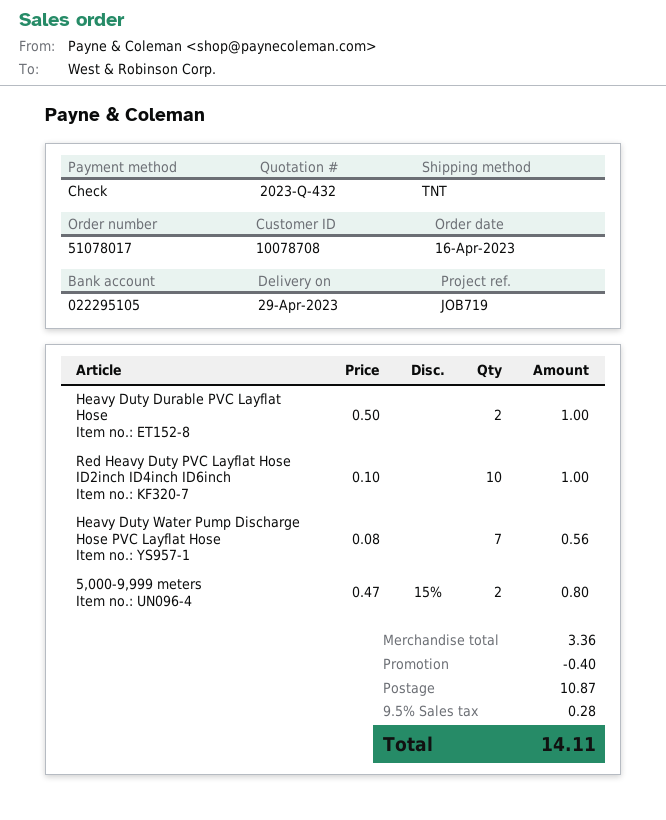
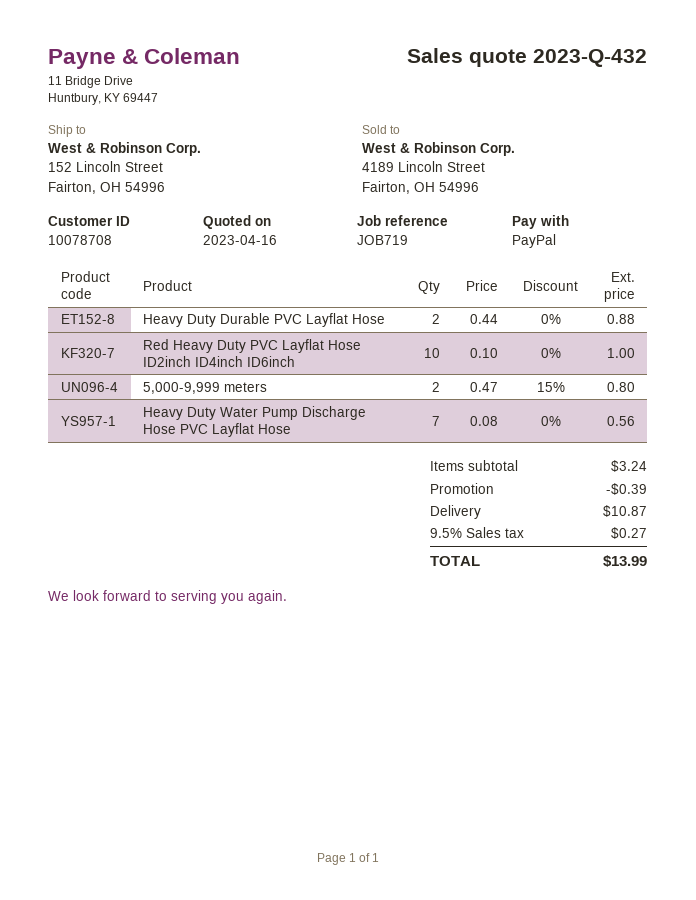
payment method: cheque -> PayPal
Heavy Duty Durable PVC Layflat Hose: 2 x 0.50 = 1.00 -> 2 x 0.44 = 0.88
subtotal: 3.36 -> 3.24
discount: 0.40 -> 0.39
tax: 9.5% = 0.28 -> 9.5% = 0.27
total: 14.11 -> 13.99

